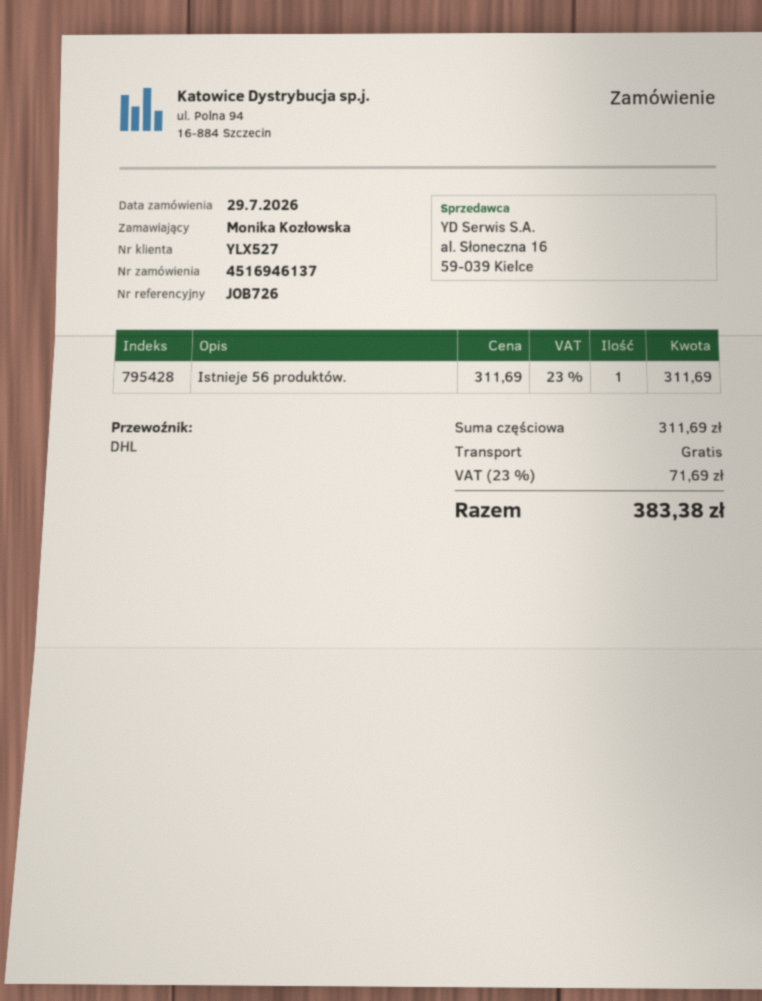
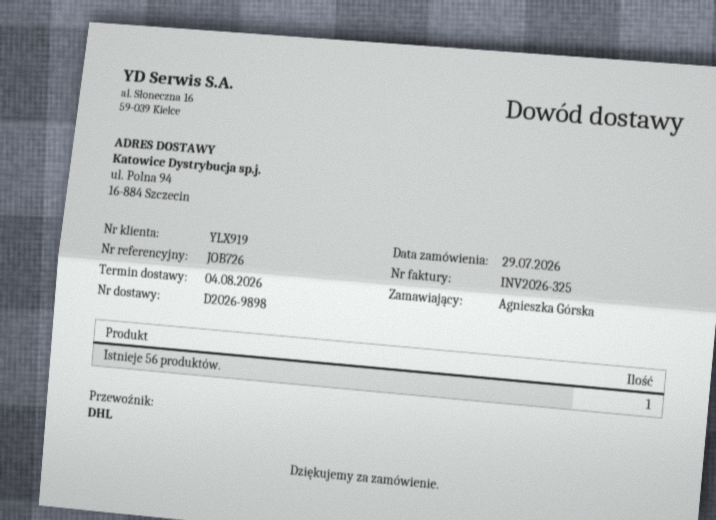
customer number: YLX527 -> YLX919
ordered by: Monika Kozłowska -> Agnieszka Górska

